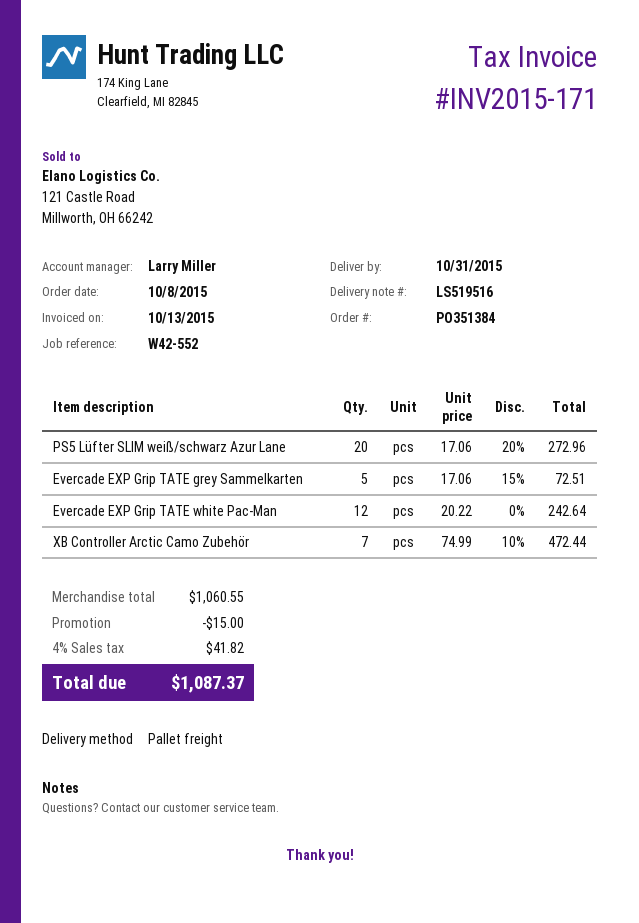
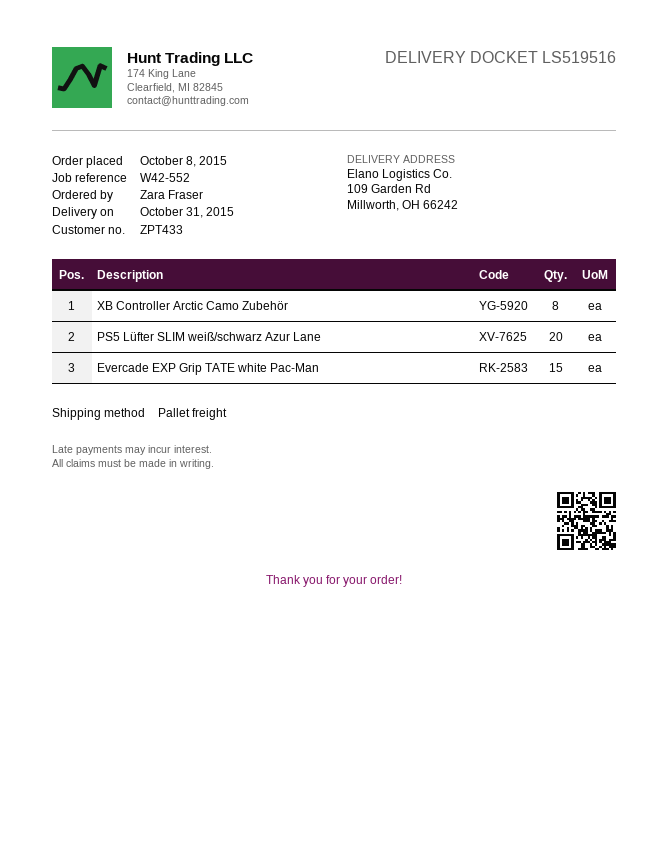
Evercade EXP Grip TATE grey Sammelkarten: 5 -> none
Evercade EXP Grip TATE white Pac-Man: 12 -> 15
XB Controller Arctic Camo Zubehör: 7 -> 8

